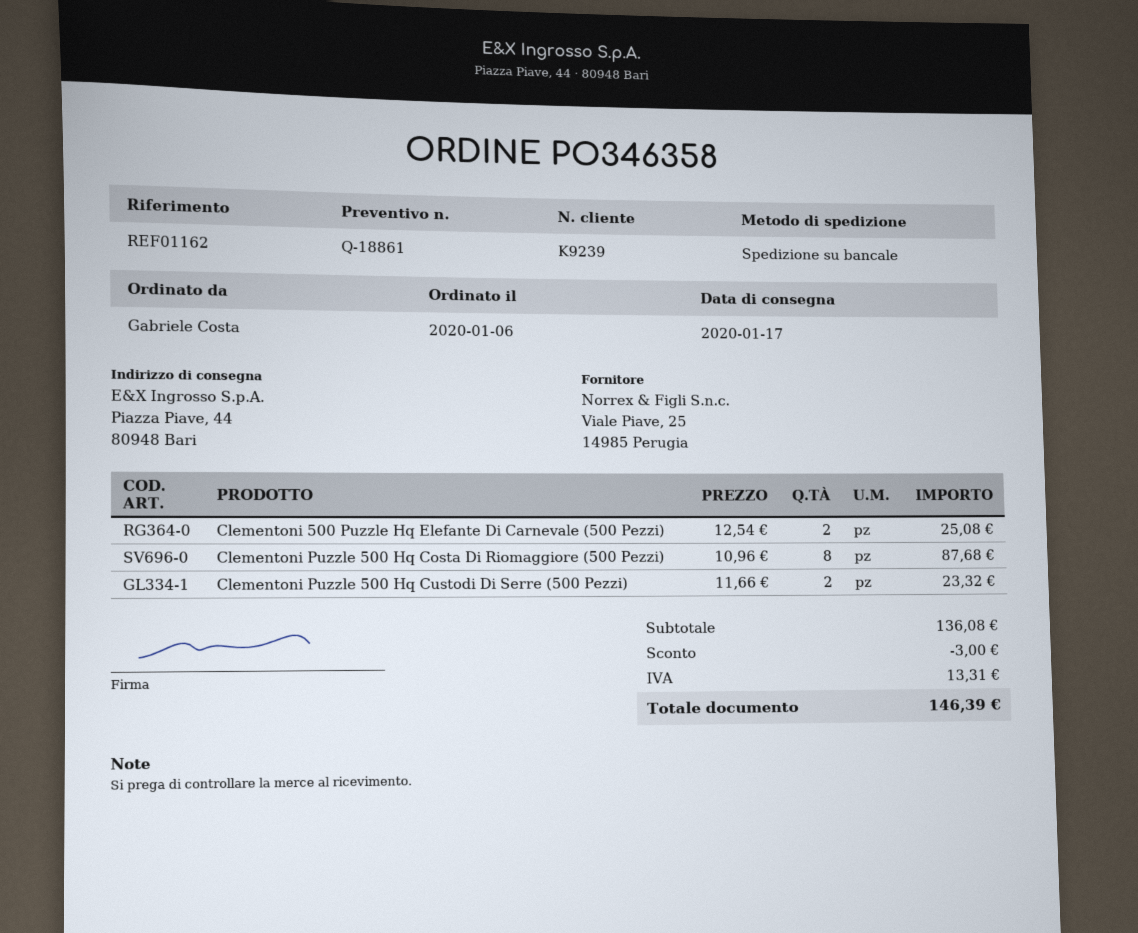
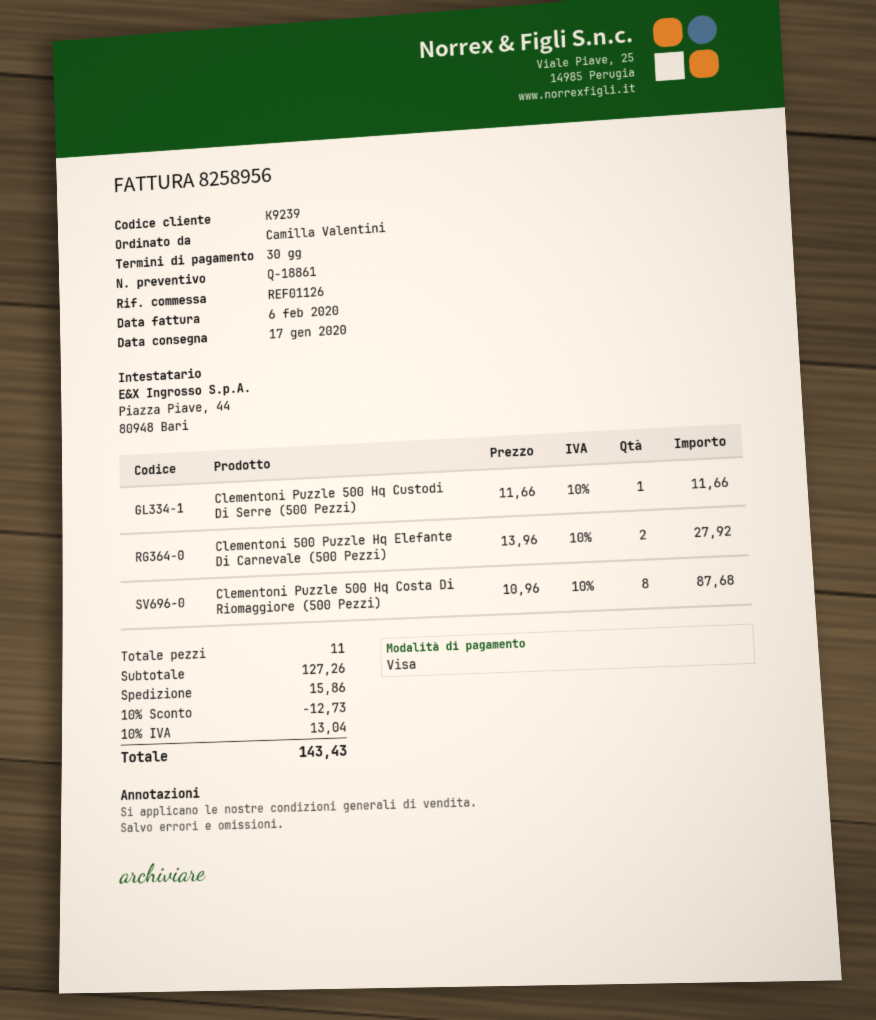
reference: REF01162 -> REF01126
ordered by: Gabriele Costa -> Camilla Valentini
Clementoni 500 Puzzle Hq Elefante Di Carnevale (500 Pezzi): 2 x 12.54 = 25.08 -> 2 x 13.96 = 27.92
Clementoni Puzzle 500 Hq Custodi Di Serre (500 Pezzi): 2 x 11.66 = 23.32 -> 1 x 11.66 = 11.66
subtotal: 136.08 -> 127.26
discount: 3.00 -> 12.73
shipping: none -> 15.86
tax: 13.31 -> 13.04
total: 146.39 -> 143.43

